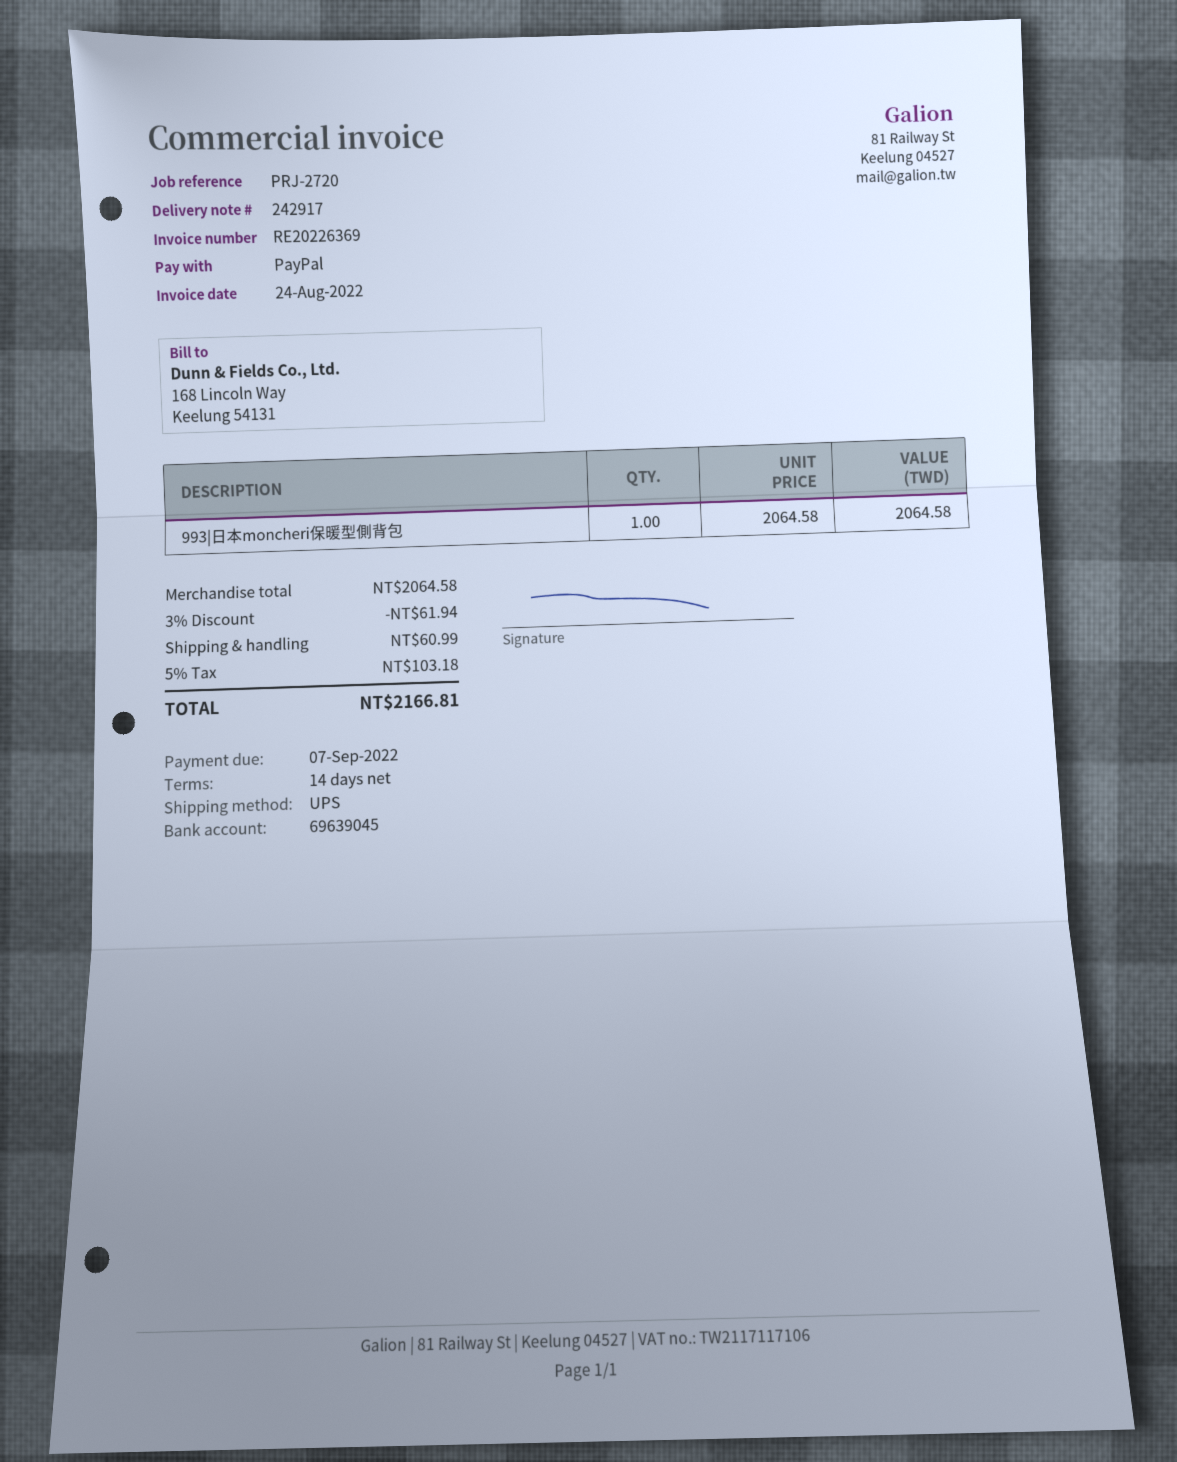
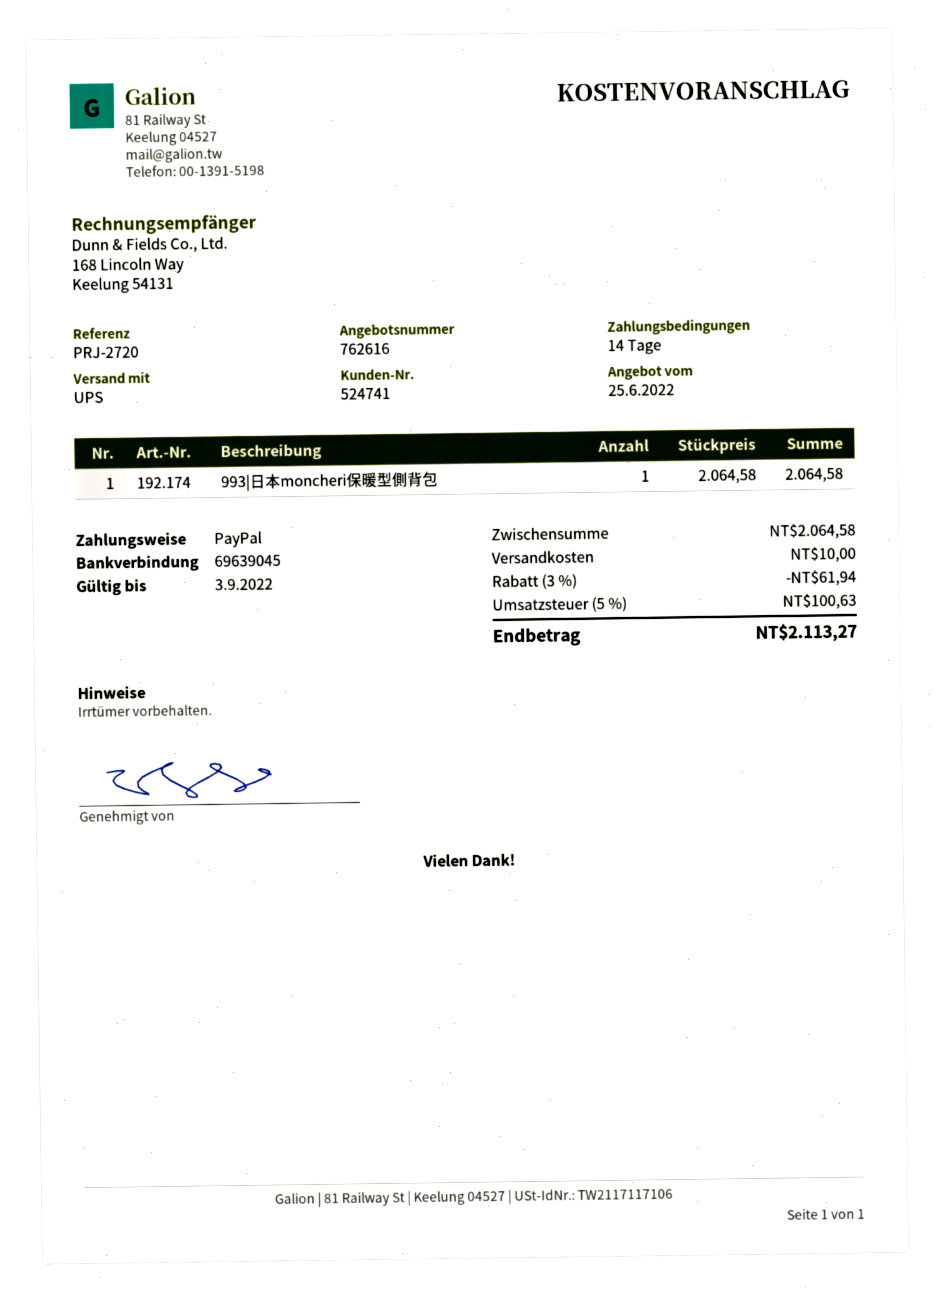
shipping: 60.99 -> 10.00
tax: 5% = 103.18 -> 5% = 100.63
total: 2166.81 -> 2113.27

